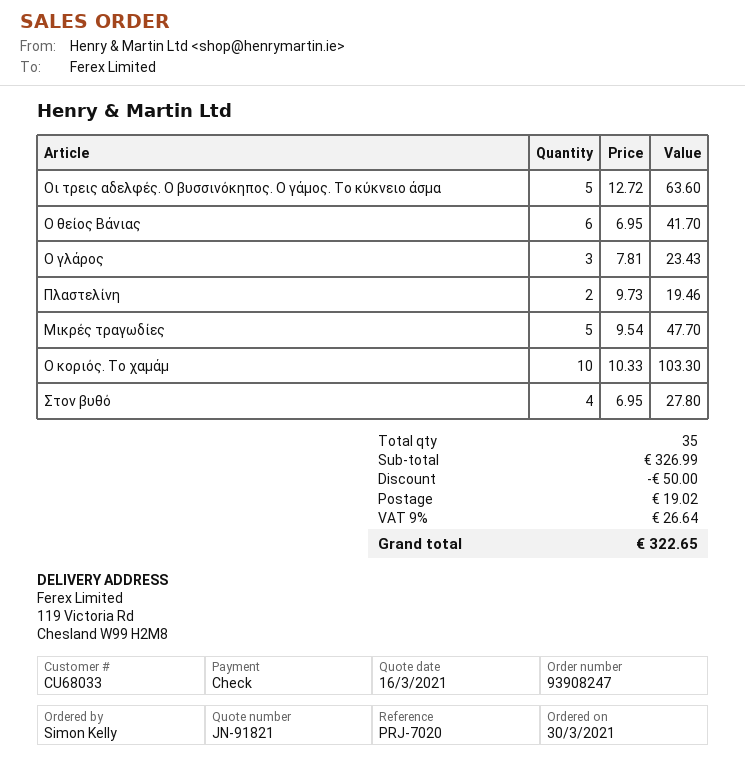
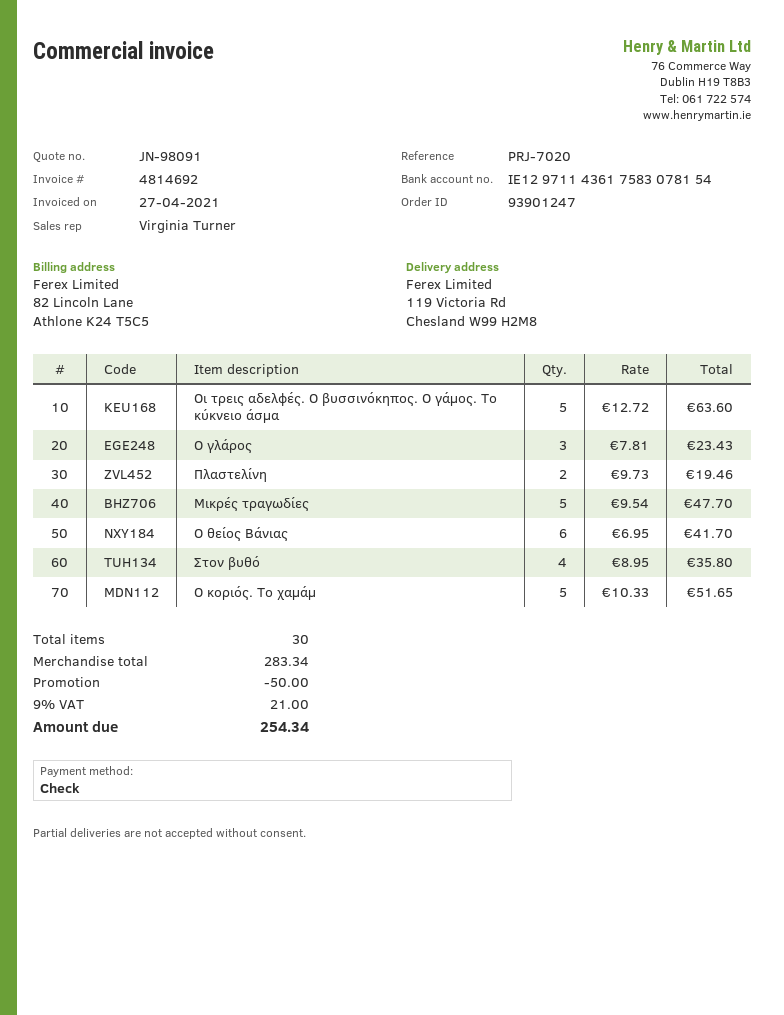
quote number: JN-91821 -> JN-98091
order number: 93908247 -> 93901247
Ο κοριός. Το χαμάμ: 10 x 10.33 = 103.30 -> 5 x 10.33 = 51.65
Στον βυθό: 4 x 6.95 = 27.80 -> 4 x 8.95 = 35.80
total quantity: 35 -> 30
subtotal: 326.99 -> 283.34
shipping: 19.02 -> none
tax: 9% = 26.64 -> 9% = 21.00
total: 322.65 -> 254.34

